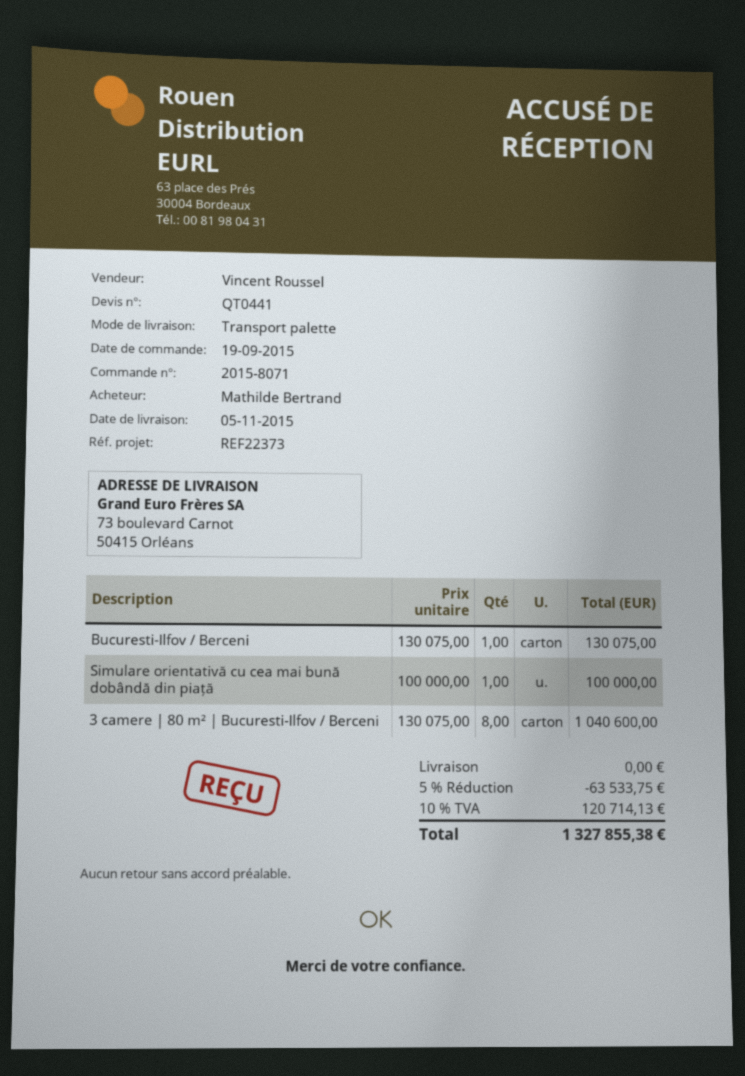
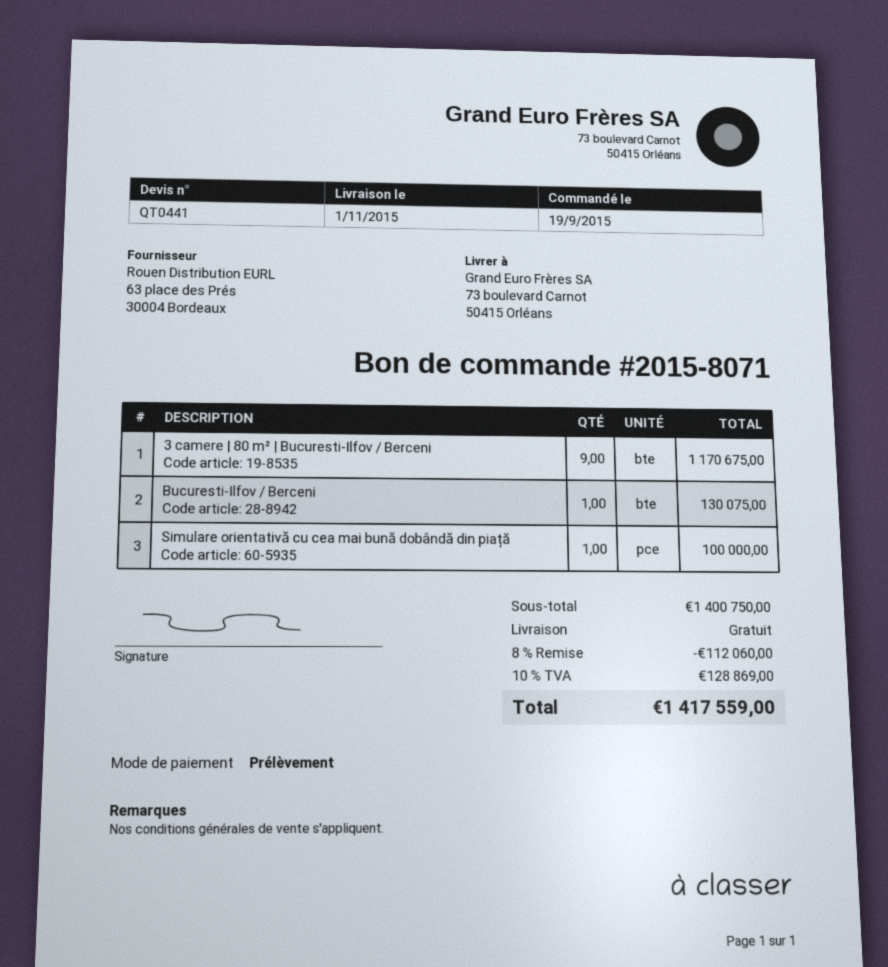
delivery date: 2015-11-05 -> 2015-11-01
3 camere | 80 m² | Bucuresti-Ilfov / Berceni: 8 for 1040600.00 -> 9 for 1170675.00
discount: 5% = 63533.75 -> 8% = 112060.00
tax: 10% = 120714.13 -> 10% = 128869.00
total: 1327855.38 -> 1417559.00

